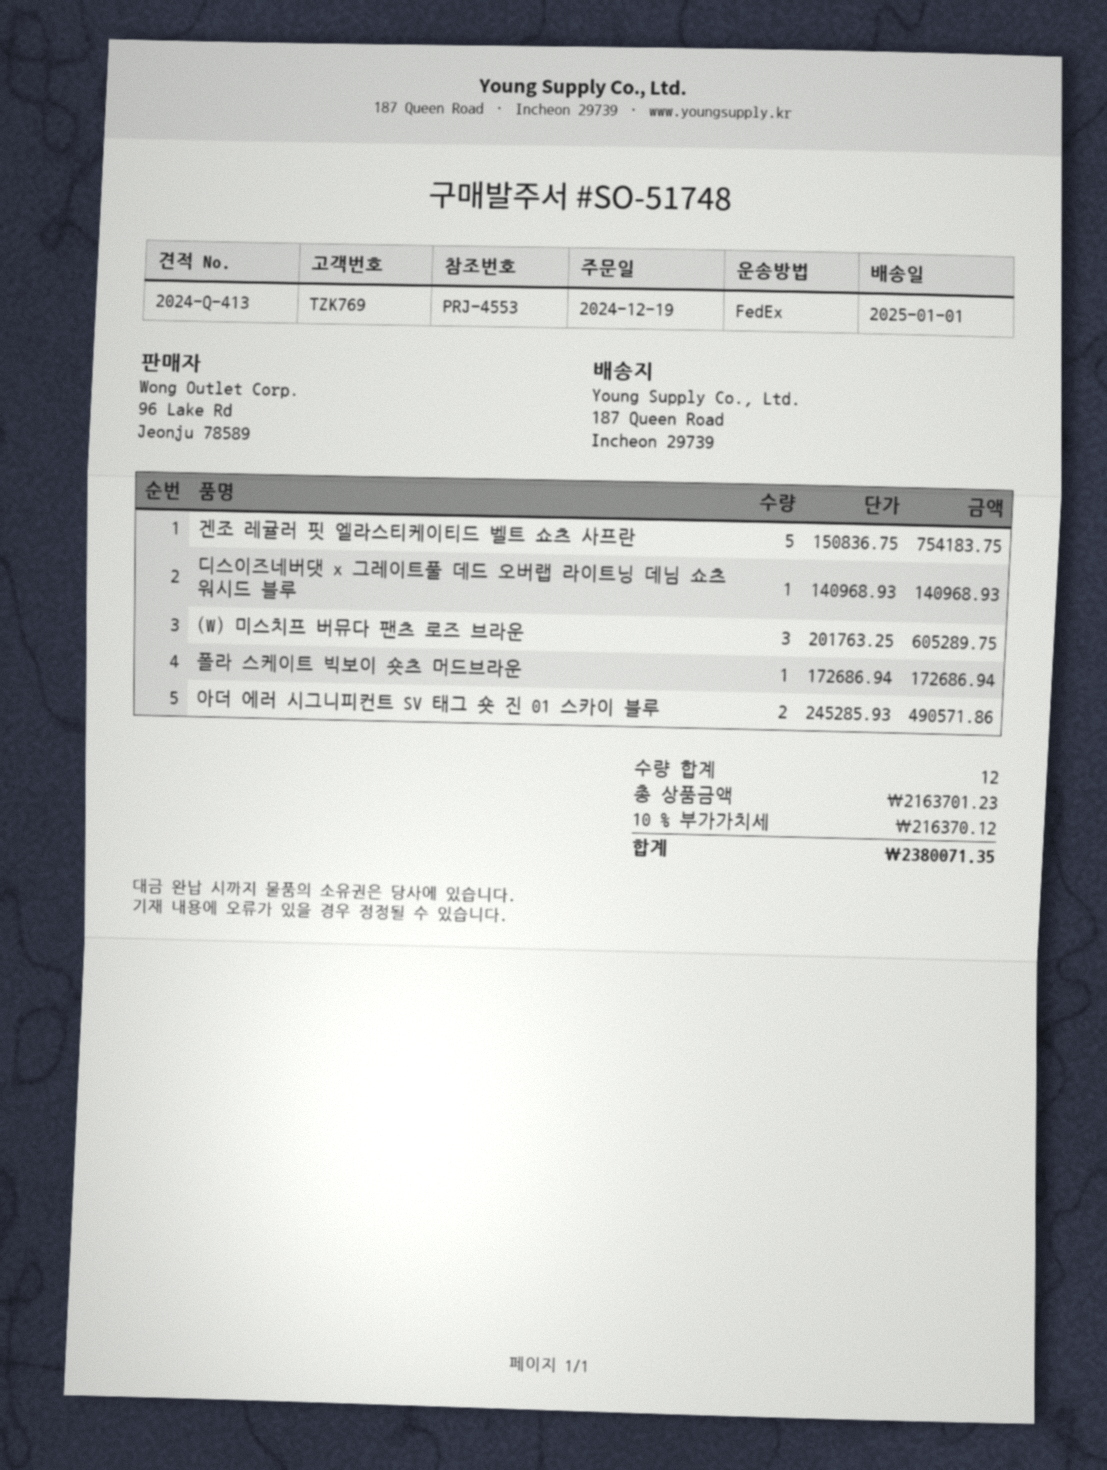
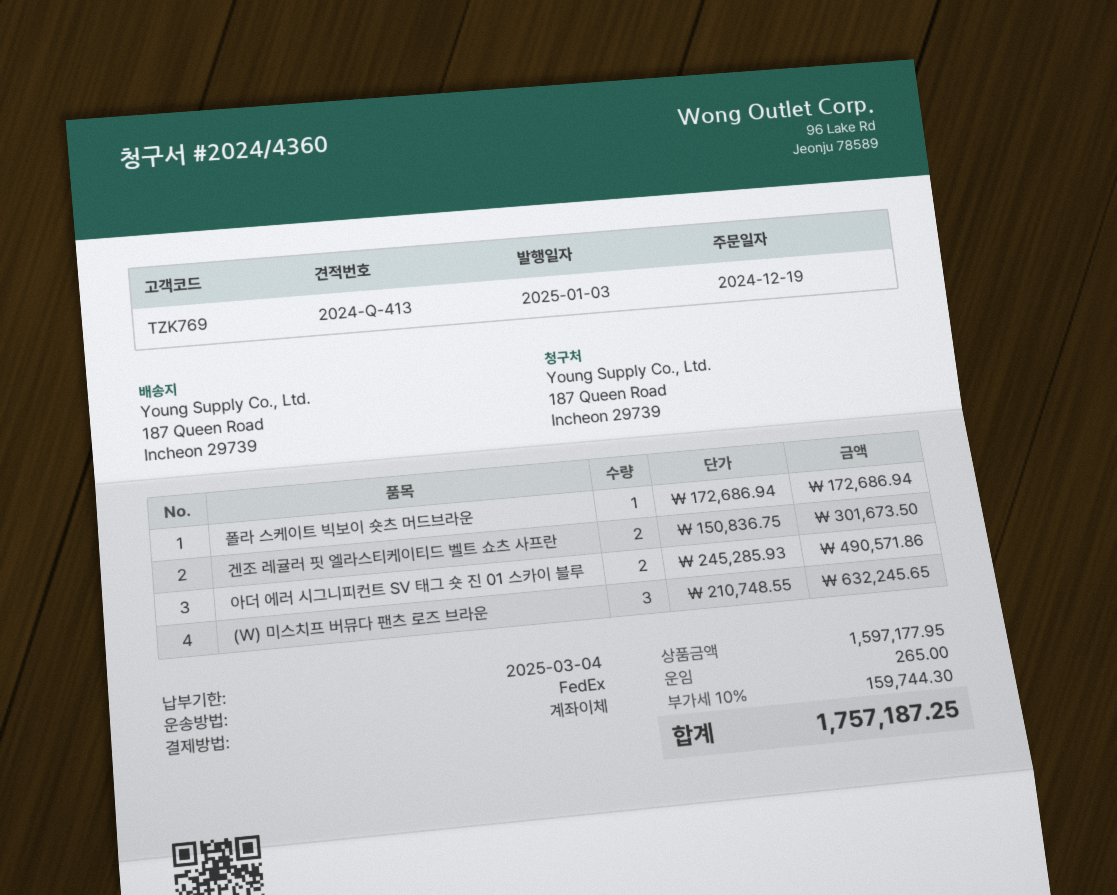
겐조 레귤러 핏 엘라스티케이티드 벨트 쇼츠 사프란: 5 x 150836.75 = 754183.75 -> 2 x 150836.75 = 301673.50
디스이즈네버댓 x 그레이트풀 데드 오버랩 라이트닝 데님 쇼츠 워시드 블루: 1 x 140968.93 = 140968.93 -> none
(W) 미스치프 버뮤다 팬츠 로즈 브라운: 3 x 201763.25 = 605289.75 -> 3 x 210748.55 = 632245.65
subtotal: 2163701.23 -> 1597177.95
shipping: none -> 265.00
tax: 10% = 216370.12 -> 10% = 159744.30
total: 2380071.35 -> 1757187.25

